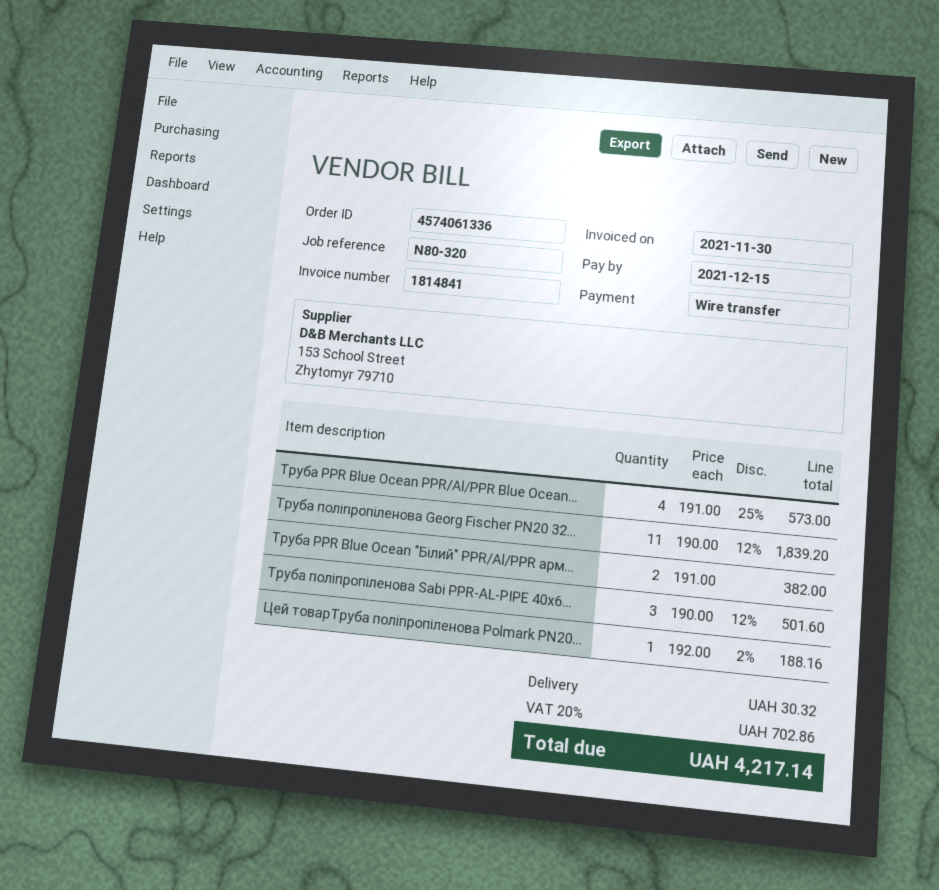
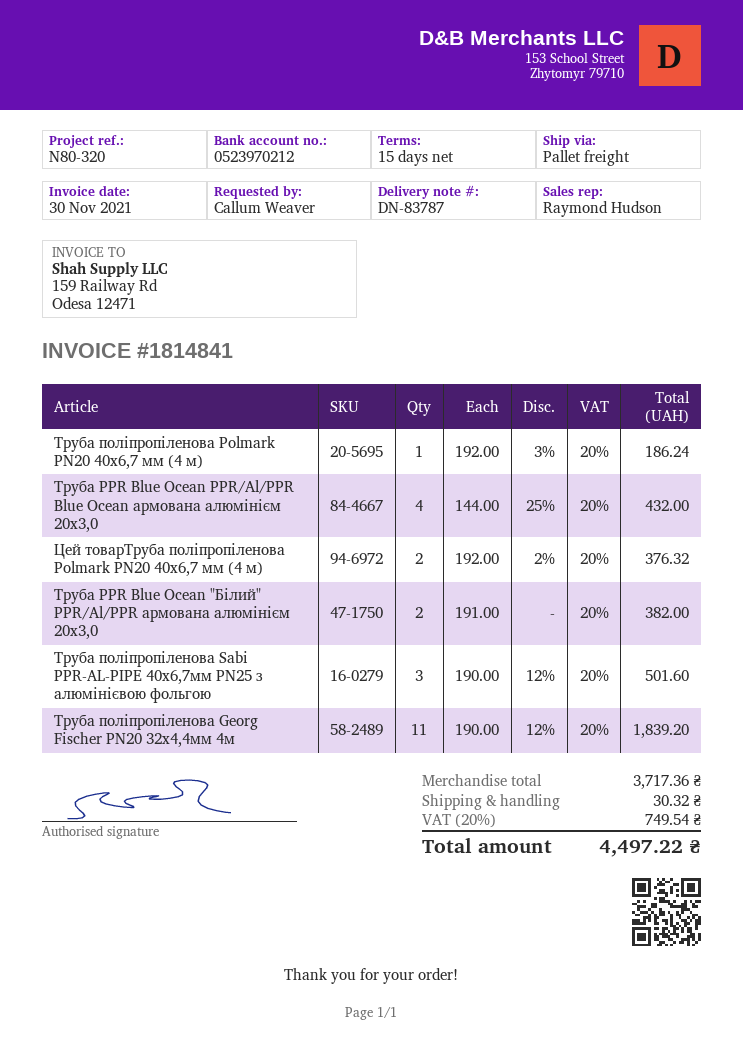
Труба PPR Blue Ocean PPR/Al/PPR Blue Ocean...: 4 x 191.00 - 25% = 573.00 -> 4 x 144.00 - 25% = 432.00
Цей товарТруба поліпропіленова Polmark PN20...: 1 x 192.00 - 2% = 188.16 -> 2 x 192.00 - 2% = 376.32
Труба поліпропіленова Polmark PN20 40x6,7 мм (4 м): none -> 1 x 192.00 - 3% = 186.24
tax: 20% = 702.86 -> 20% = 749.54
total: 4217.14 -> 4497.22

